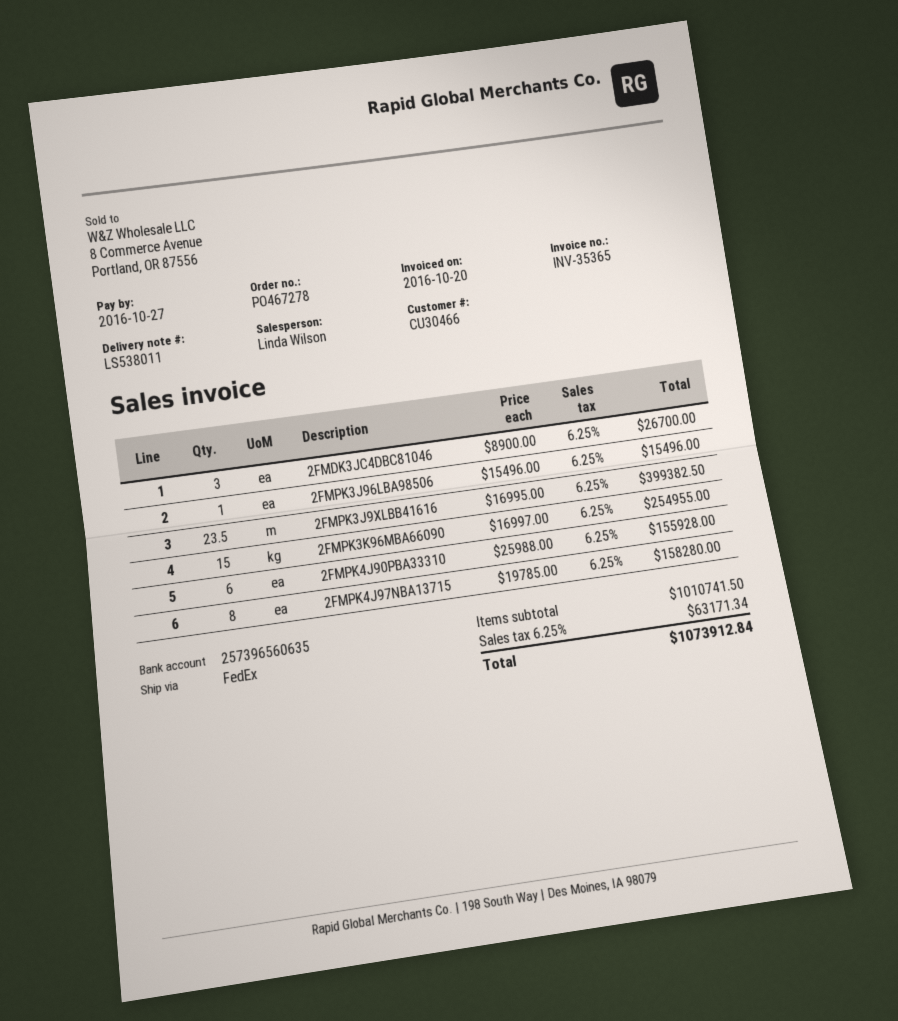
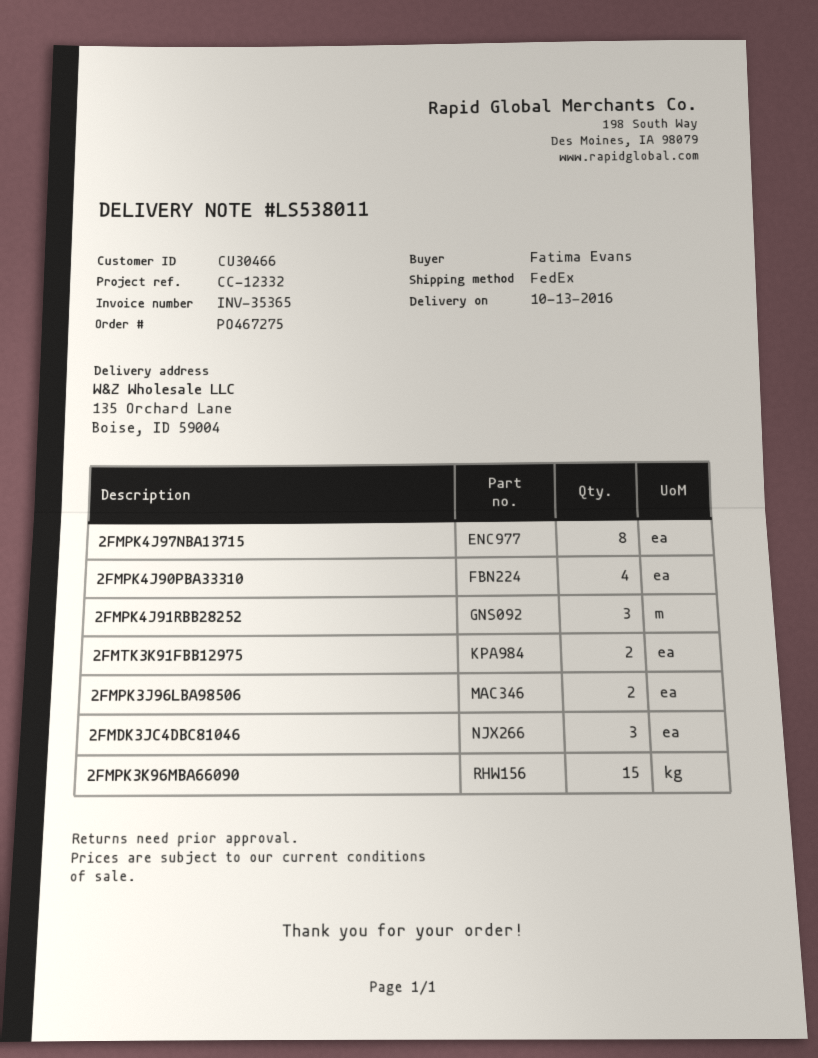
order number: PO467278 -> PO467275
2FMPK3J96LBA98506: 1 -> 2
2FMPK3J9XLBB41616: 23.5 -> none
2FMPK4J90PBA33310: 6 -> 4
2FMPK4J91RBB28252: none -> 3
2FMTK3K91FBB12975: none -> 2

